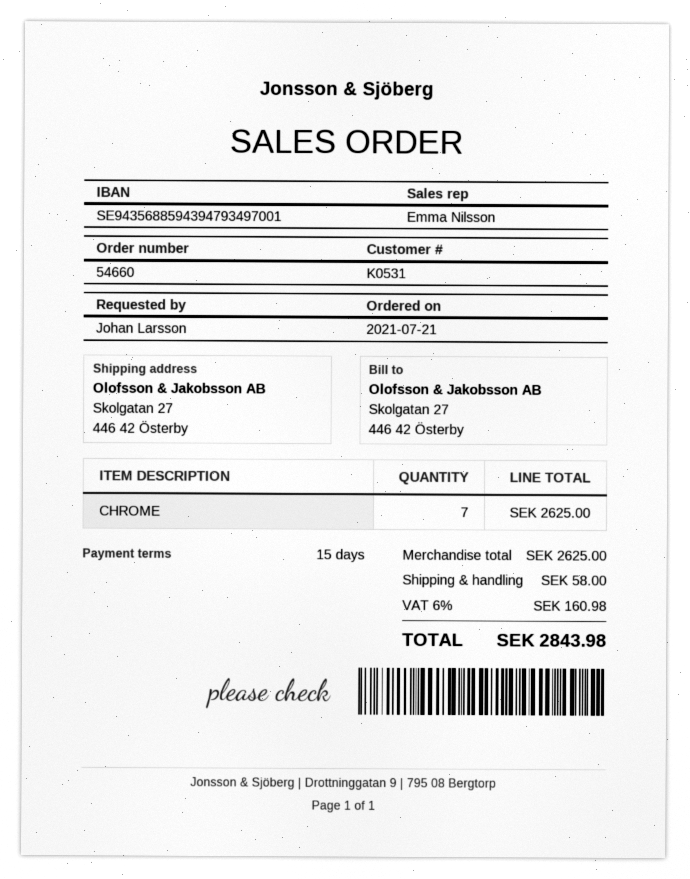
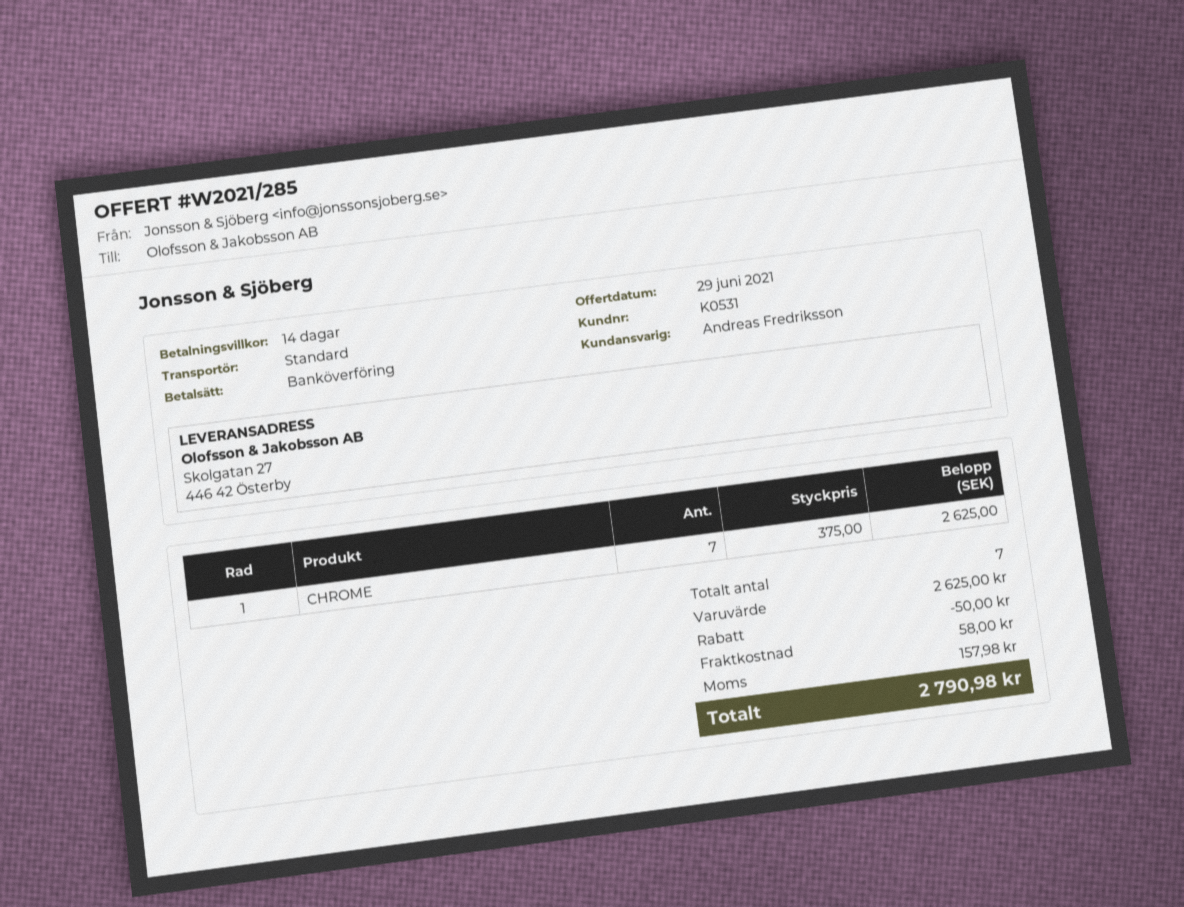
payment terms: 15 days -> 14 days
sales rep: Emma Nilsson -> Andreas Fredriksson
discount: none -> 50.00
tax: 160.98 -> 157.98
total: 2843.98 -> 2790.98

